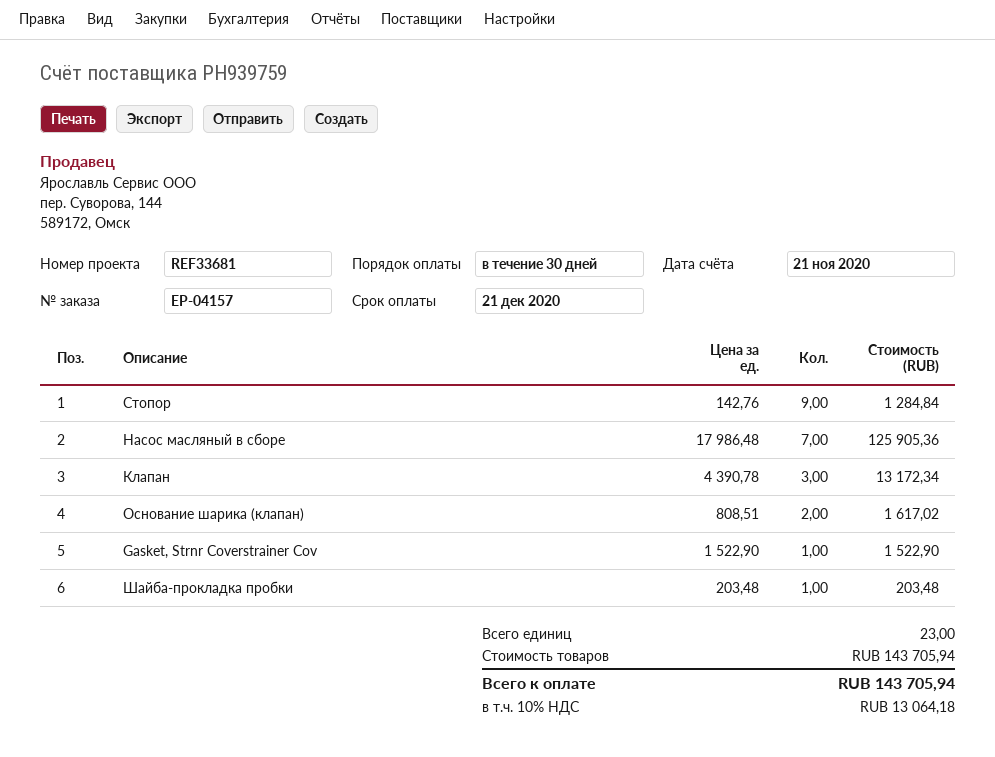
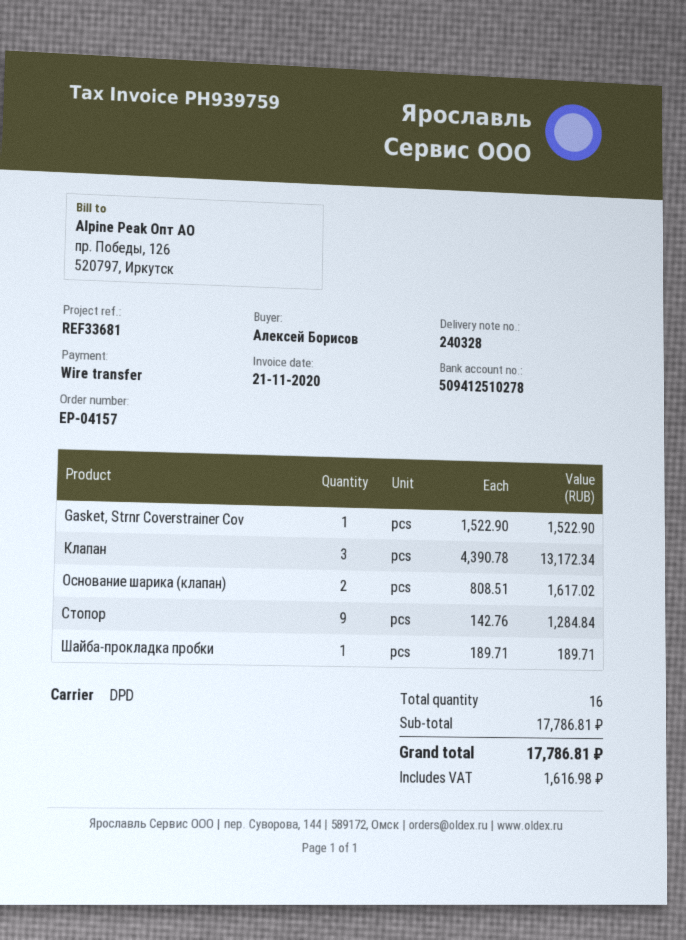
Насос масляный в сборе: 7 x 17986.48 = 125905.36 -> none
Шайба-прокладка пробки: 1 x 203.48 = 203.48 -> 1 x 189.71 = 189.71
total quantity: 23 -> 16
subtotal: 143705.94 -> 17786.81
tax: 13064.18 -> 1616.98
total: 143705.94 -> 17786.81

